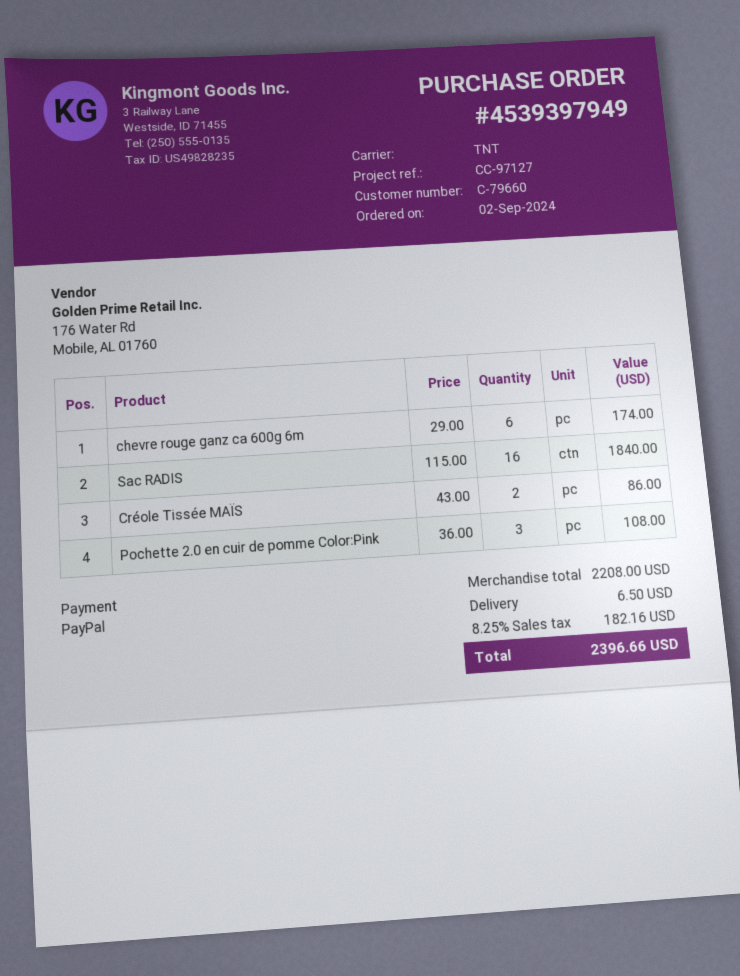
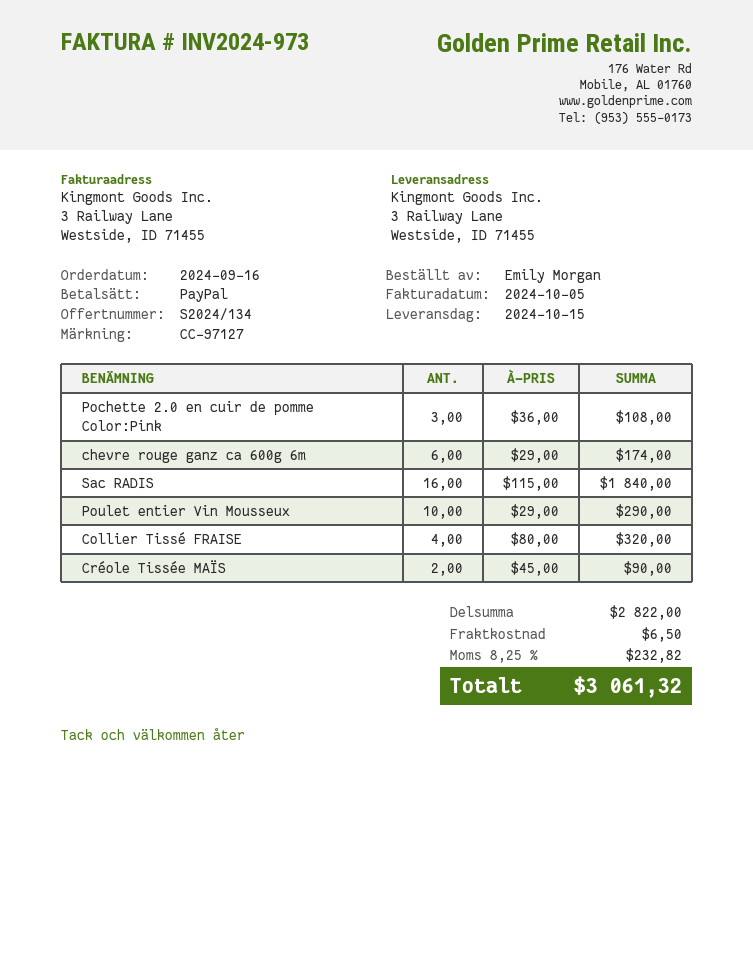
order date: 2024-09-02 -> 2024-09-16
Créole Tissée MAÏS: 2 x 43.00 = 86.00 -> 2 x 45.00 = 90.00
Poulet entier Vin Mousseux: none -> 10 x 29.00 = 290.00
Collier Tissé FRAISE: none -> 4 x 80.00 = 320.00
subtotal: 2208.00 -> 2822.00
tax: 8.25% = 182.16 -> 8.25% = 232.82
total: 2396.66 -> 3061.32

